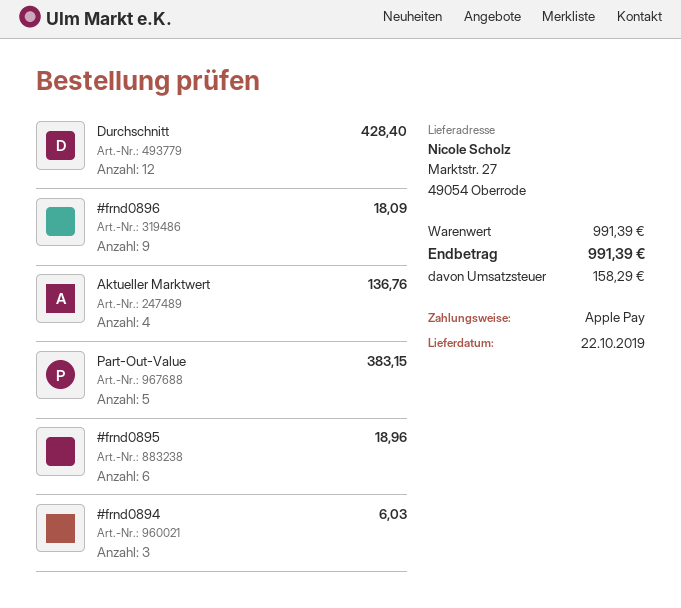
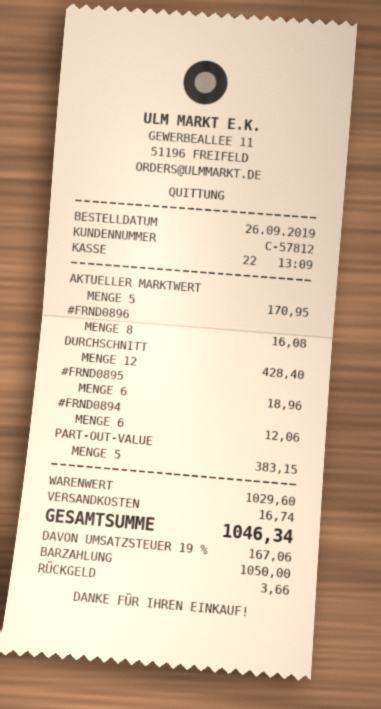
payment method: Apple Pay -> cash
#frnd0896: 9 for 18.09 -> 8 for 16.08
Aktueller Marktwert: 4 for 136.76 -> 5 for 170.95
#frnd0894: 3 for 6.03 -> 6 for 12.06
subtotal: 991.39 -> 1029.60
shipping: none -> 16.74
tax: 158.29 -> 167.06
total: 991.39 -> 1046.34

